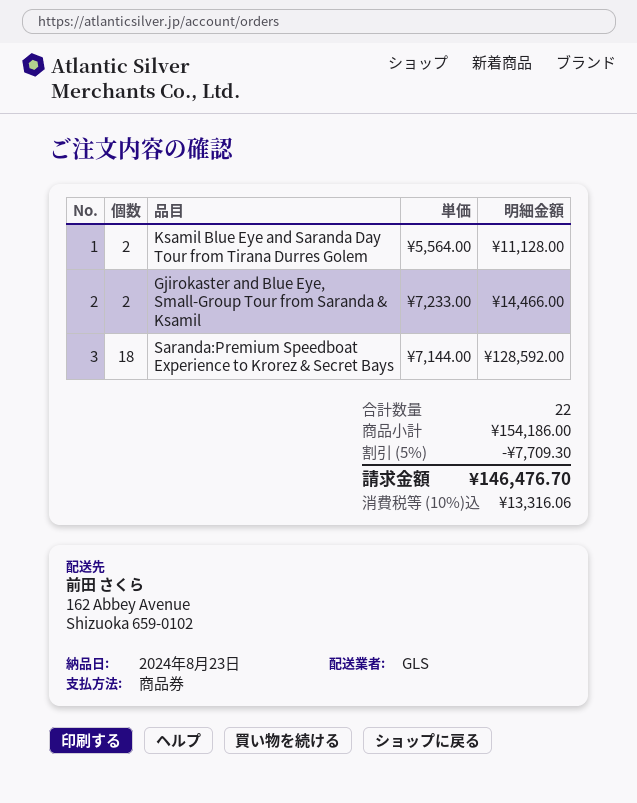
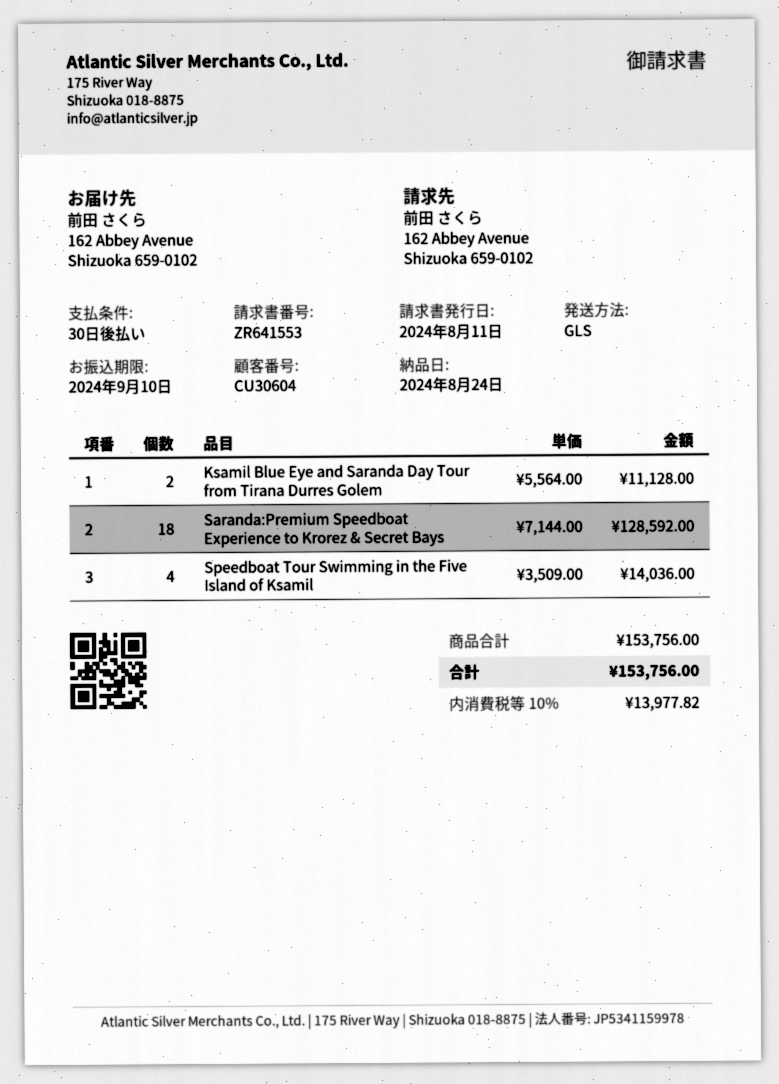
delivery date: 2024-08-23 -> 2024-08-24
Gjirokaster and Blue Eye, Small-Group Tour from Saranda & Ksamil: 2 x 7233.00 = 14466.00 -> none
Speedboat Tour Swimming in the Five Island of Ksamil: none -> 4 x 3509.00 = 14036.00
subtotal: 154186.00 -> 153756.00
discount: 5% = 7709.30 -> none
tax: 10% = 13316.06 -> 10% = 13977.82
total: 146476.70 -> 153756.00

